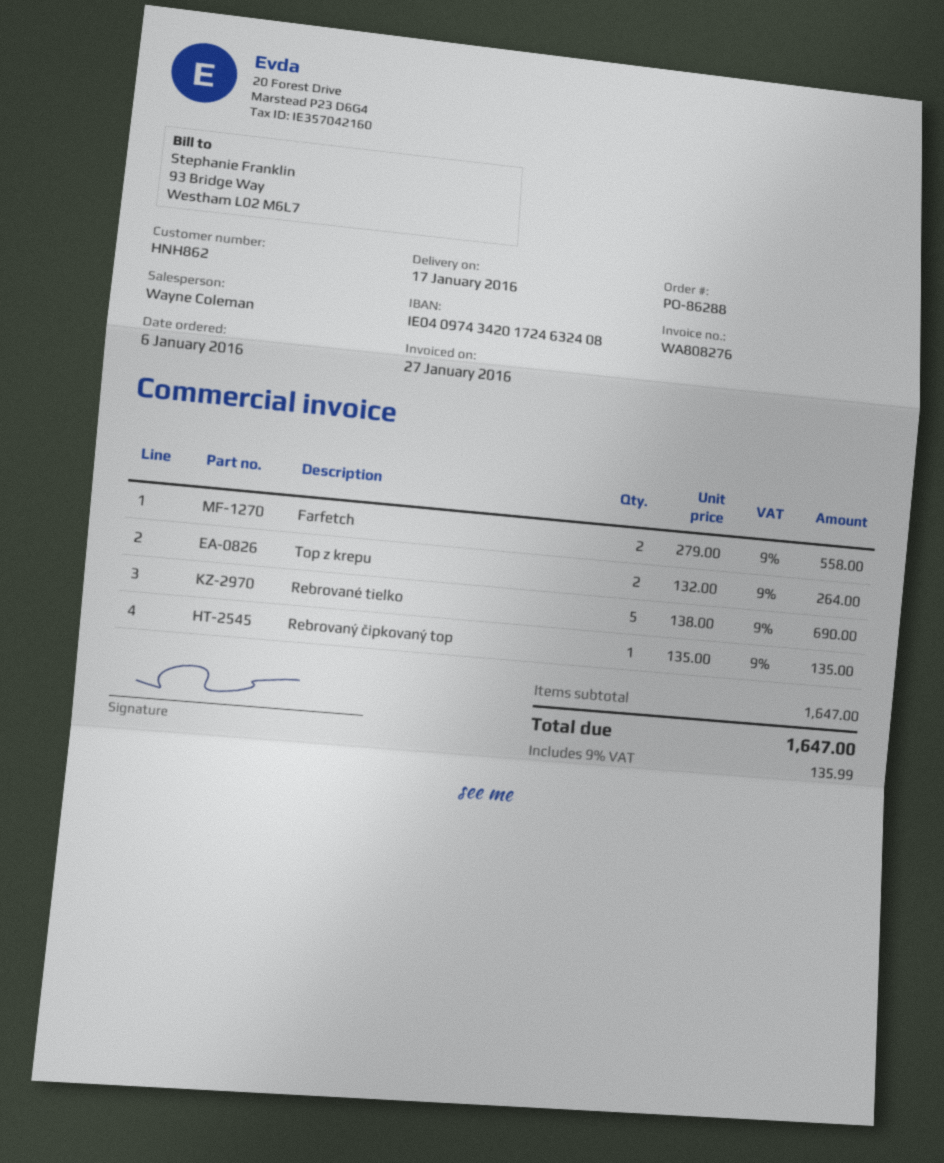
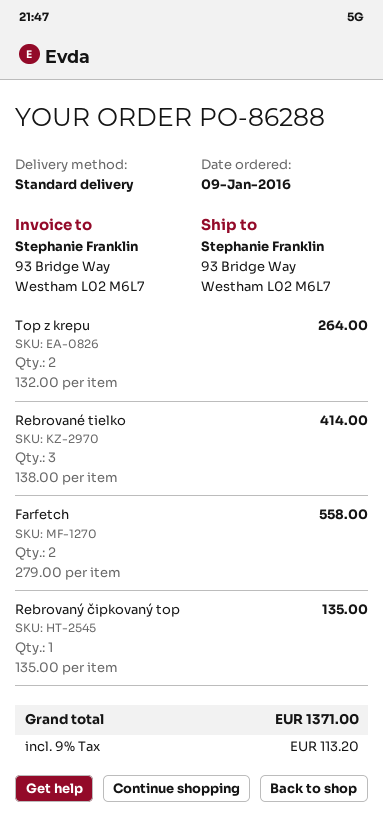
order date: 2016-01-06 -> 2016-01-09
Rebrované tielko: 5 x 138.00 = 690.00 -> 3 x 138.00 = 414.00
tax: 9% = 135.99 -> 9% = 113.20
total: 1647.00 -> 1371.00

